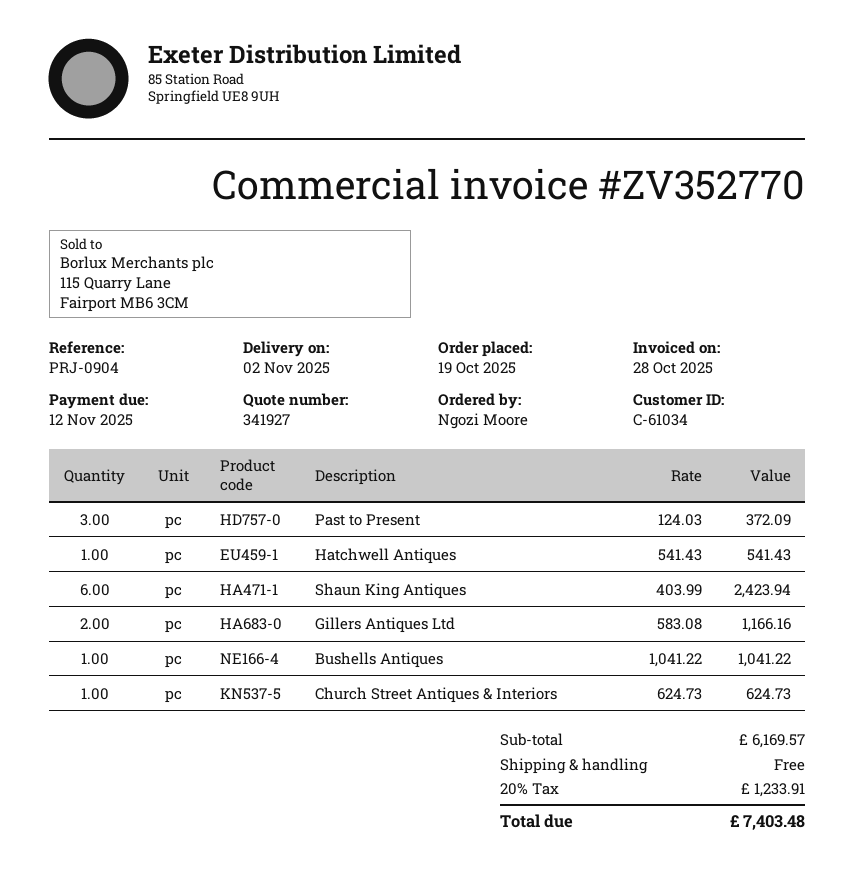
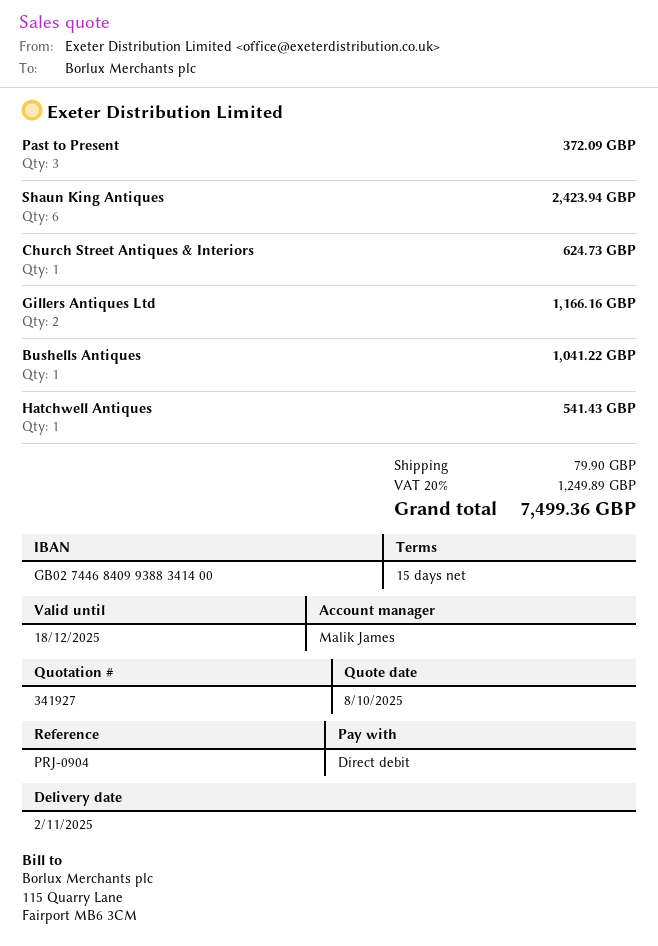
shipping: 0.00 -> 79.90
tax: 20% = 1233.91 -> 20% = 1249.89
total: 7403.48 -> 7499.36

